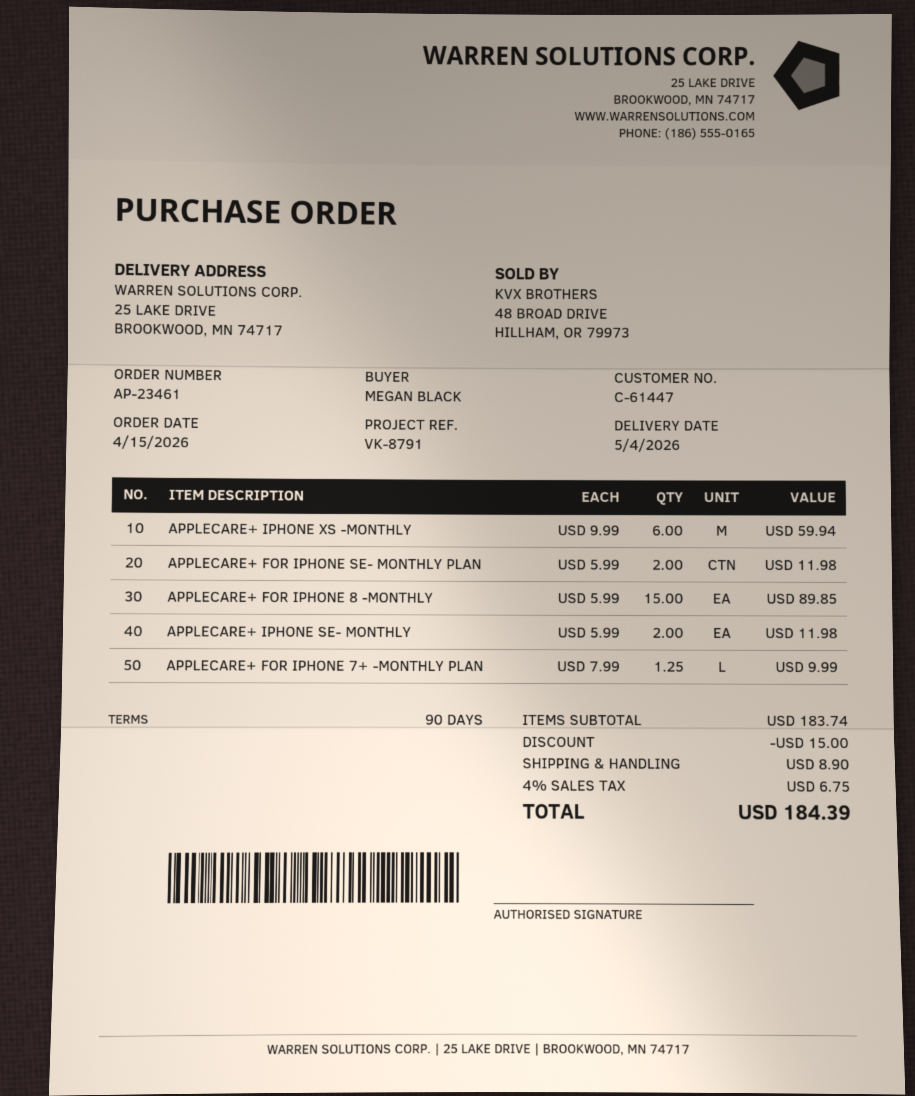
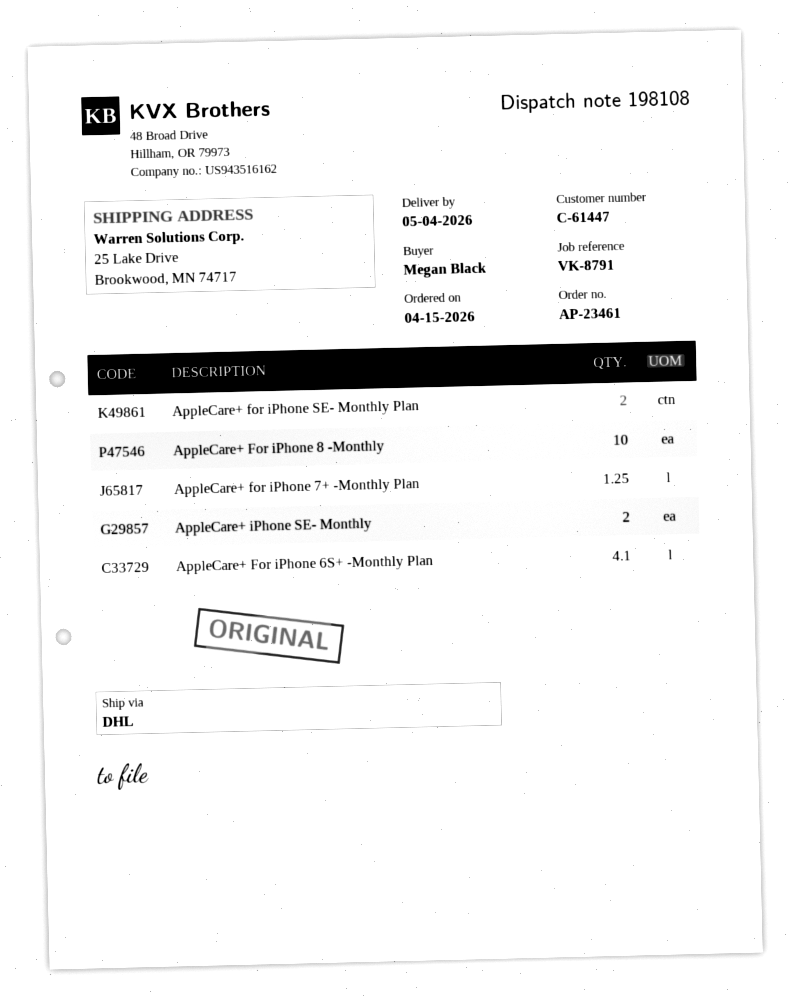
APPLECARE+ IPHONE XS -MONTHLY: 6 -> none
APPLECARE+ FOR IPHONE 8 -MONTHLY: 15 -> 10
AppleCare+ For iPhone 6S+ -Monthly Plan: none -> 4.1

